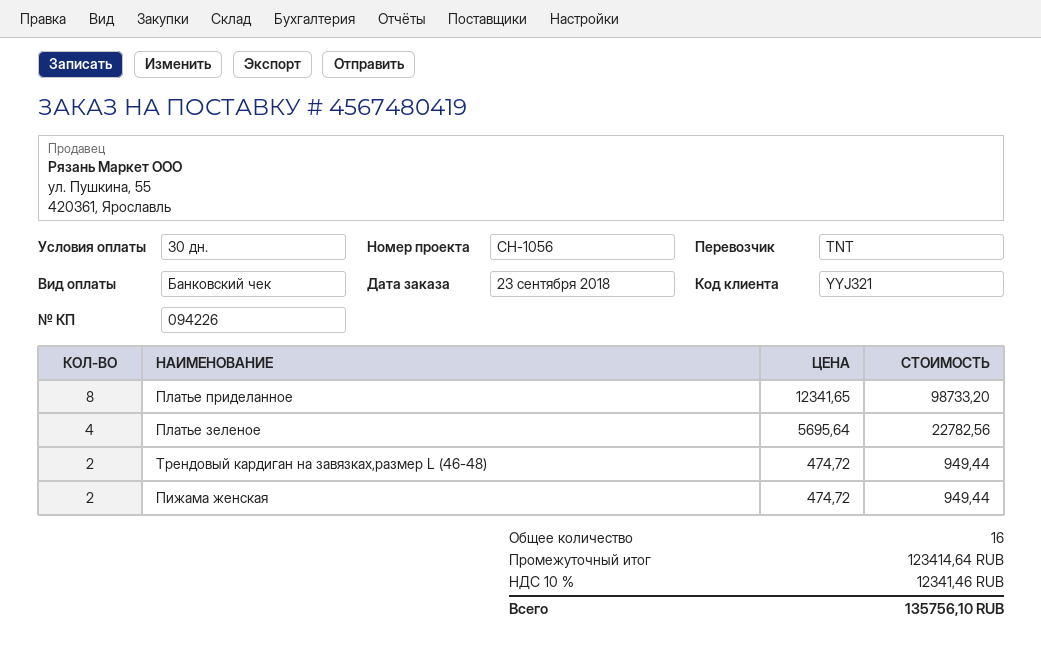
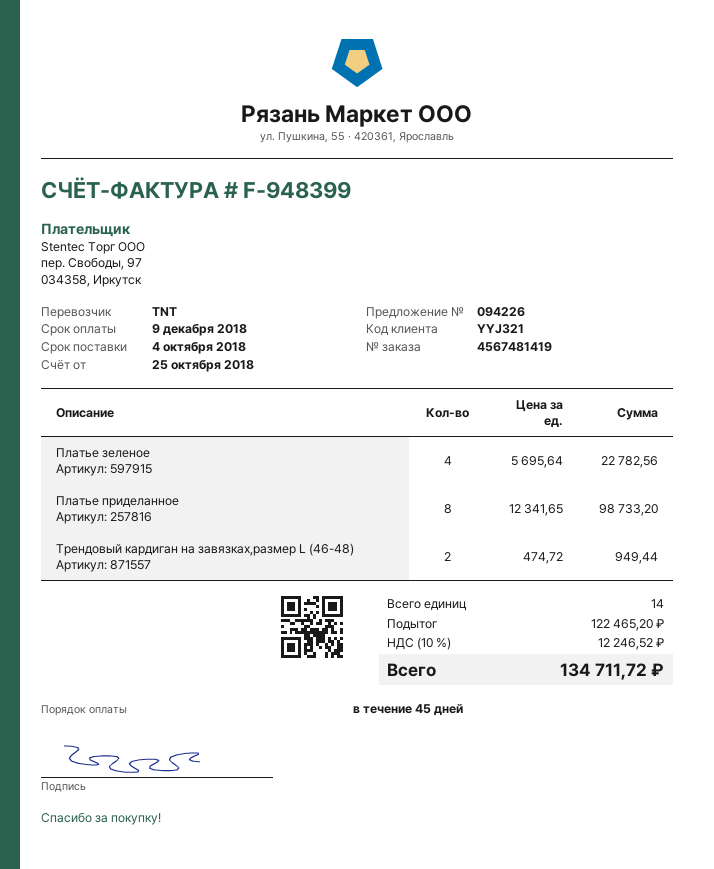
order number: 4567480419 -> 4567481419
payment terms: 30 days -> 45 days
Пижама женская: 2 x 474.72 = 949.44 -> none
total quantity: 16 -> 14
subtotal: 123414.64 -> 122465.20
tax: 10% = 12341.46 -> 10% = 12246.52
total: 135756.10 -> 134711.72

